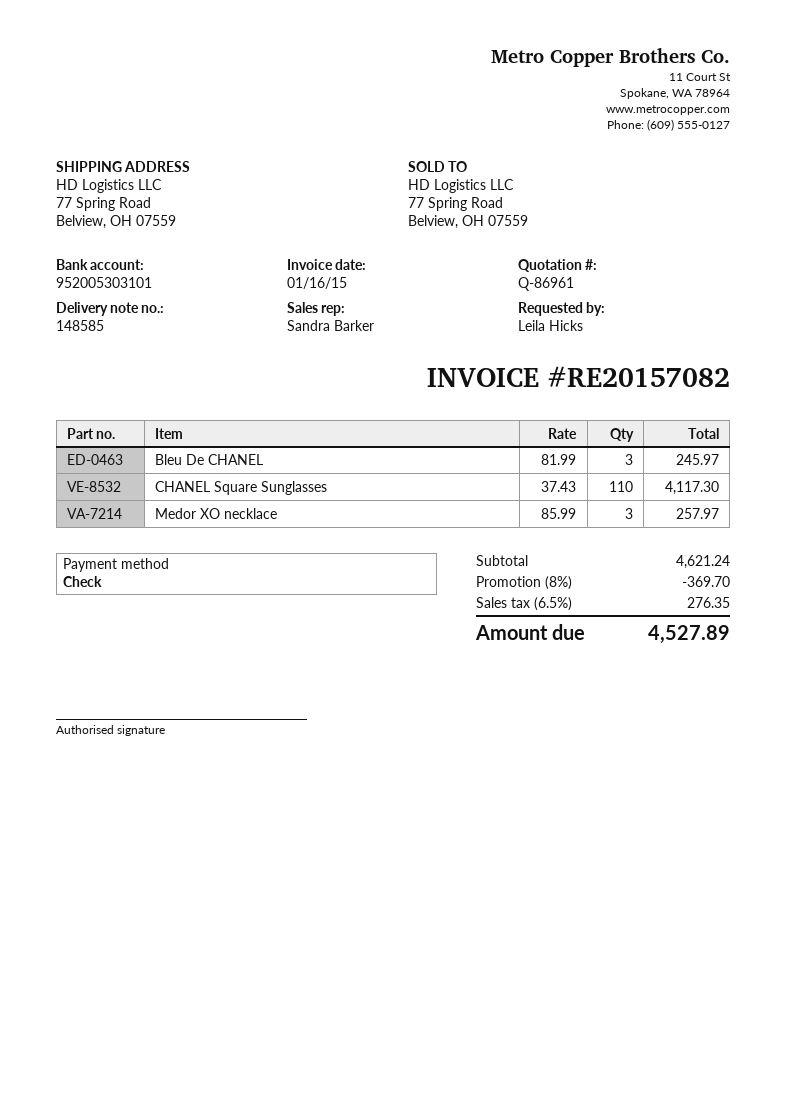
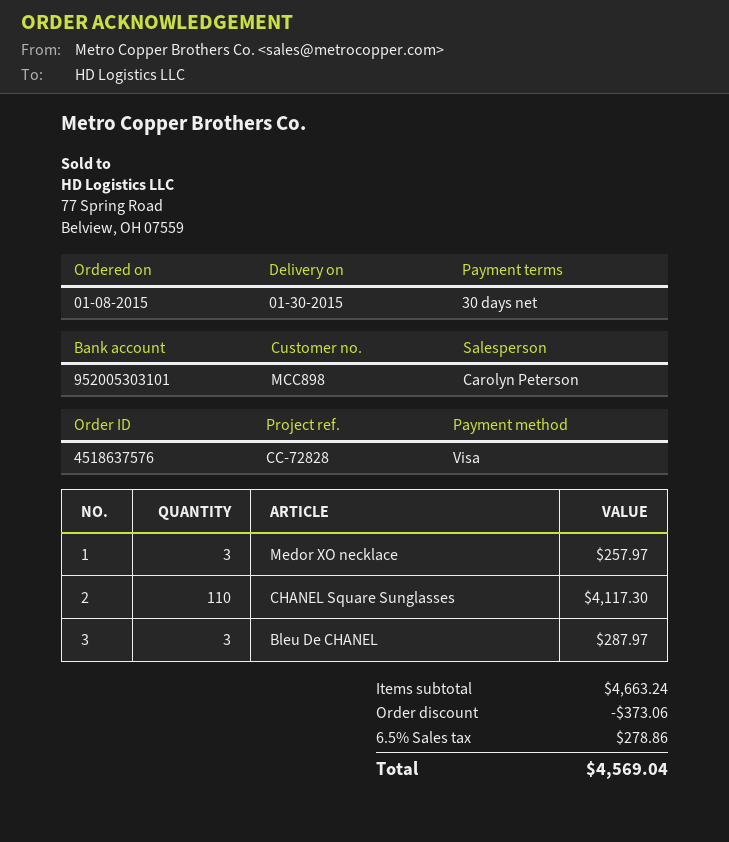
sales rep: Sandra Barker -> Carolyn Peterson
payment method: cheque -> Visa
Bleu De CHANEL: 3 for 245.97 -> 3 for 287.97
subtotal: 4621.24 -> 4663.24
discount: 369.70 -> 373.06
tax: 6.5% = 276.35 -> 6.5% = 278.86
total: 4527.89 -> 4569.04

